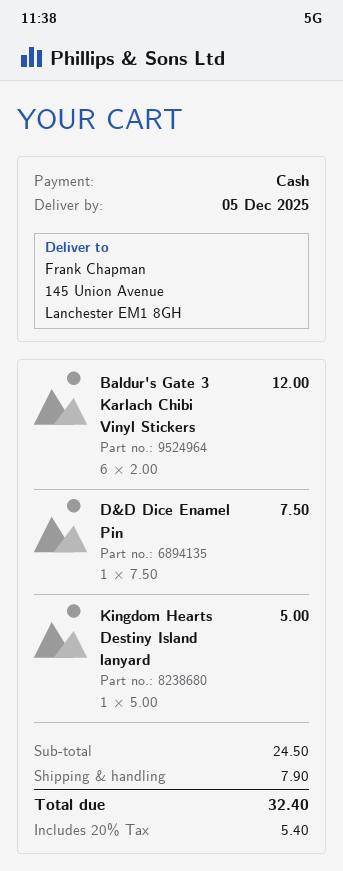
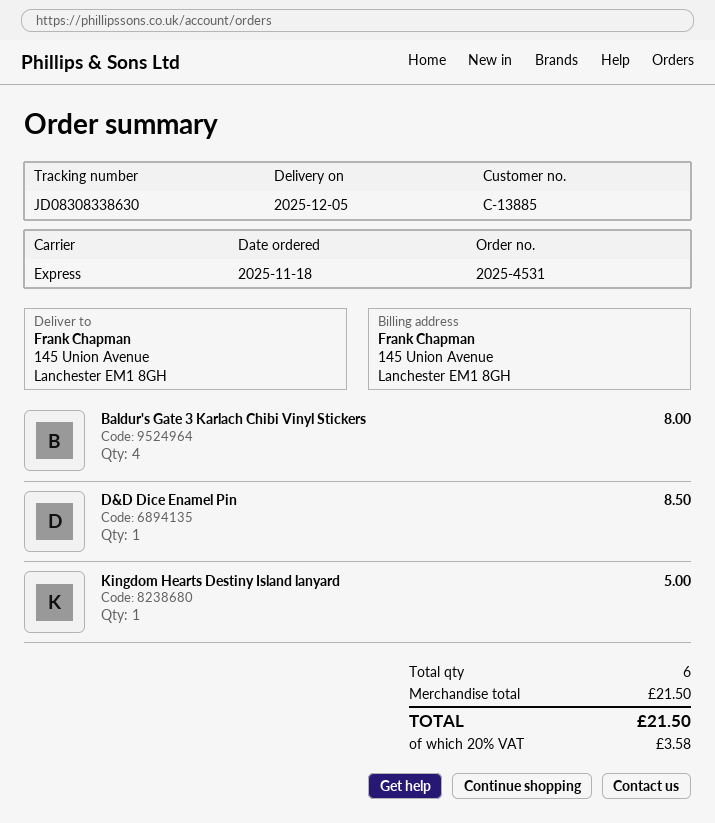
Baldur's Gate 3 Karlach Chibi Vinyl Stickers: 6 for 12.00 -> 4 for 8.00
D&D Dice Enamel Pin: 1 for 7.50 -> 1 for 8.50
subtotal: 24.50 -> 21.50
shipping: 7.90 -> none
tax: 20% = 5.40 -> 20% = 3.58
total: 32.40 -> 21.50

